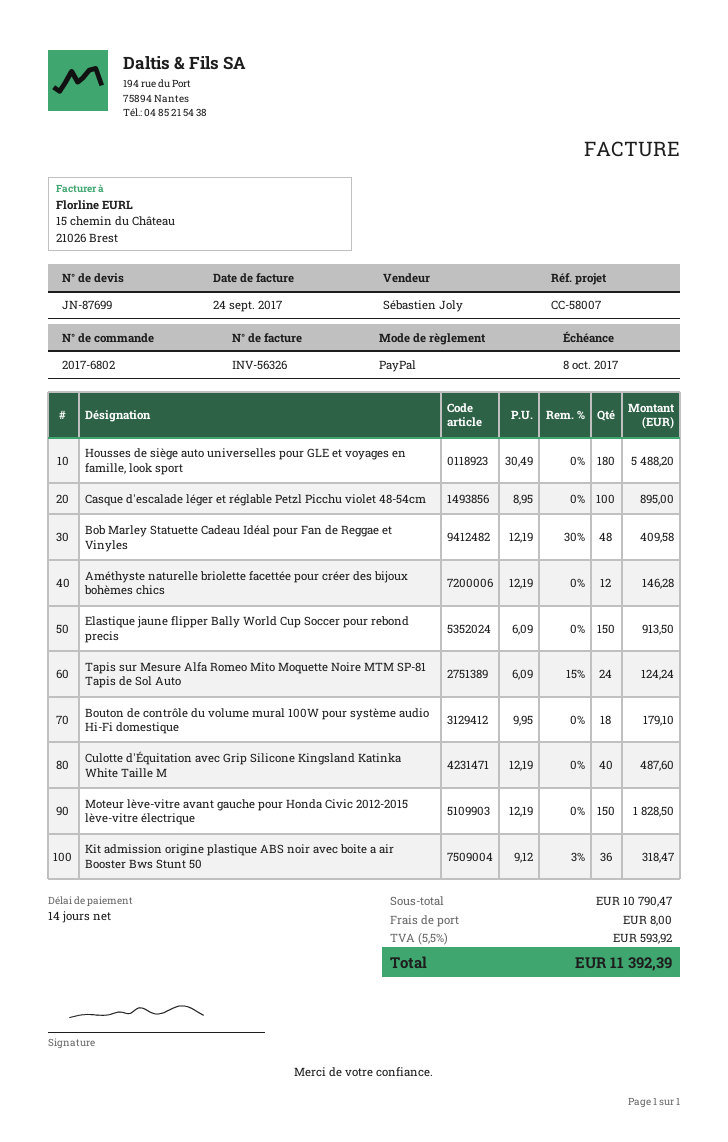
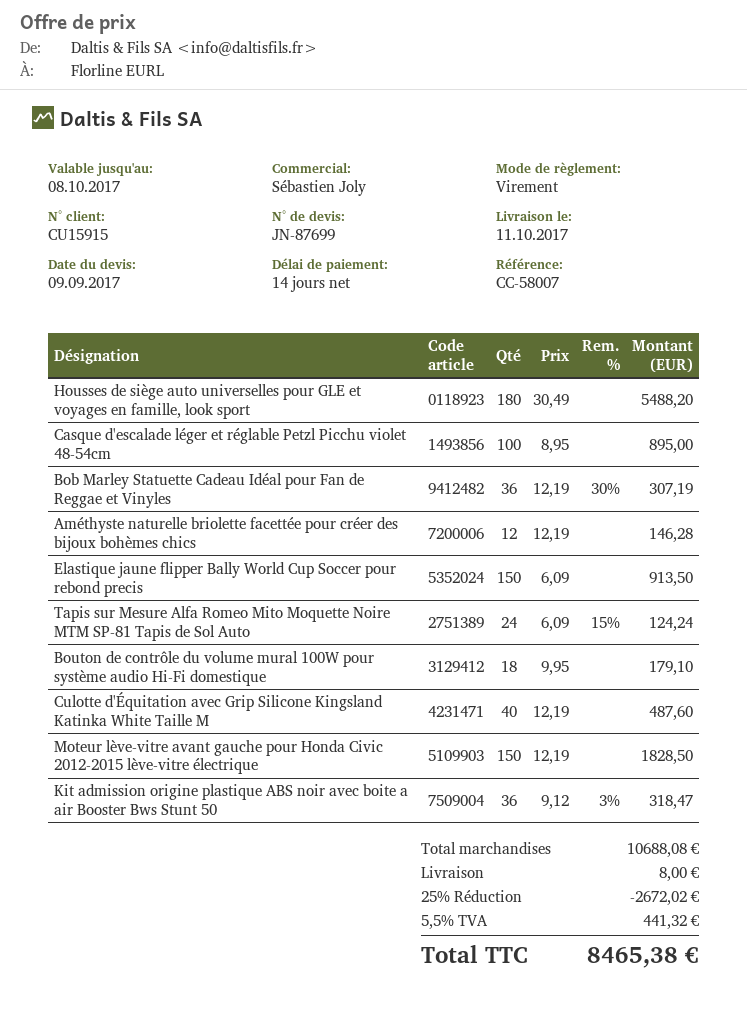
payment method: PayPal -> bank transfer
Bob Marley Statuette Cadeau Idéal pour Fan de Reggae et Vinyles: 48 x 12.19 - 30% = 409.58 -> 36 x 12.19 - 30% = 307.19
subtotal: 10790.47 -> 10688.08
discount: none -> 25% = 2672.02
tax: 5.5% = 593.92 -> 5.5% = 441.32
total: 11392.39 -> 8465.38

